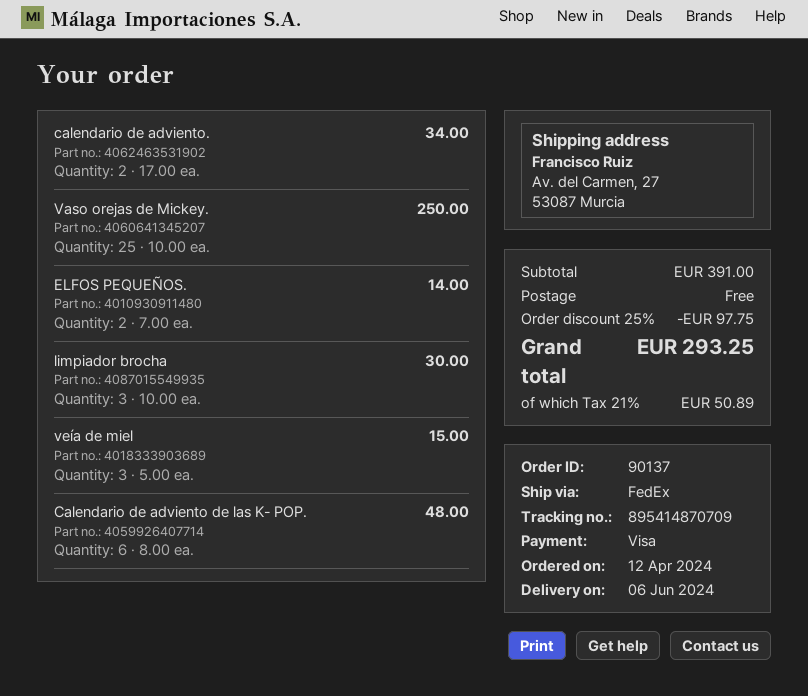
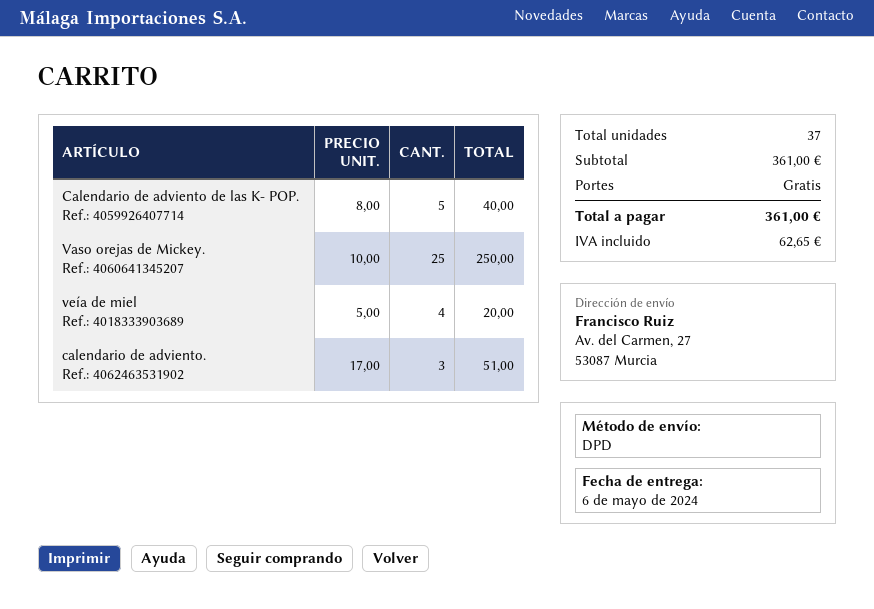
delivery date: 2024-06-06 -> 2024-05-06
shipping method: FedEx -> DPD
calendario de adviento.: 2 x 17.00 = 34.00 -> 3 x 17.00 = 51.00
ELFOS PEQUEÑOS.: 2 x 7.00 = 14.00 -> none
limpiador brocha: 3 x 10.00 = 30.00 -> none
veía de miel: 3 x 5.00 = 15.00 -> 4 x 5.00 = 20.00
Calendario de adviento de las K- POP.: 6 x 8.00 = 48.00 -> 5 x 8.00 = 40.00
subtotal: 391.00 -> 361.00
discount: 25% = 97.75 -> none
tax: 50.89 -> 62.65
total: 293.25 -> 361.00

